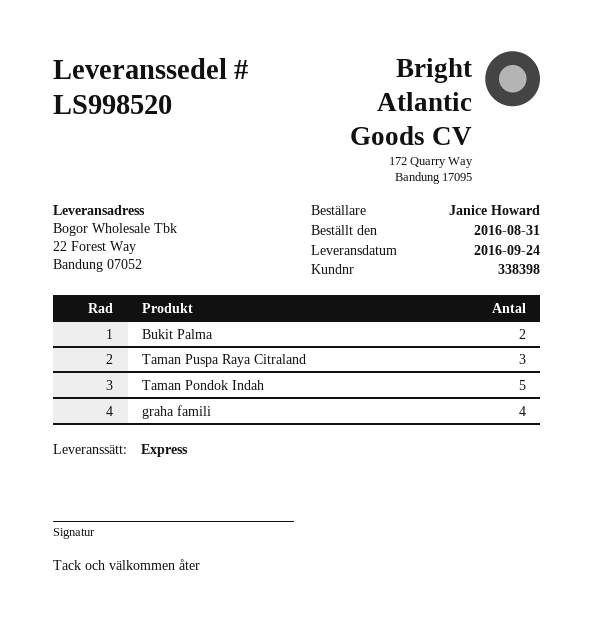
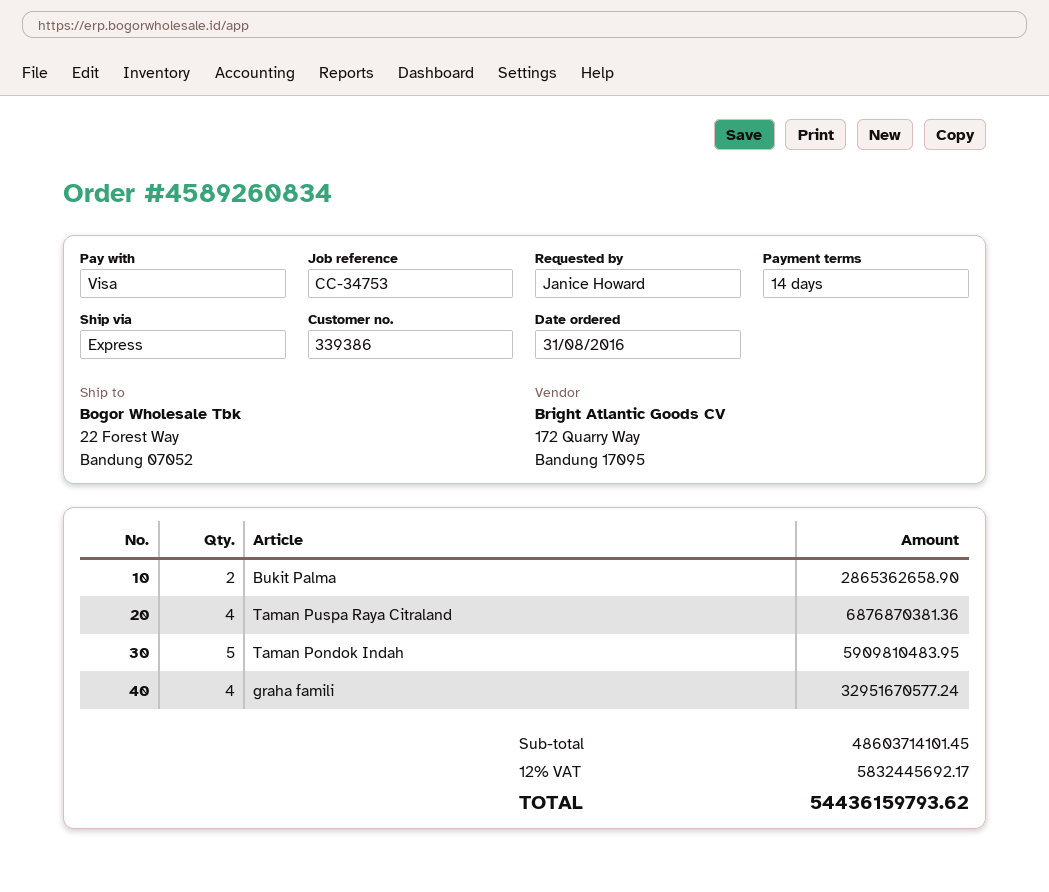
customer number: 338398 -> 339386
Taman Puspa Raya Citraland: 3 -> 4

